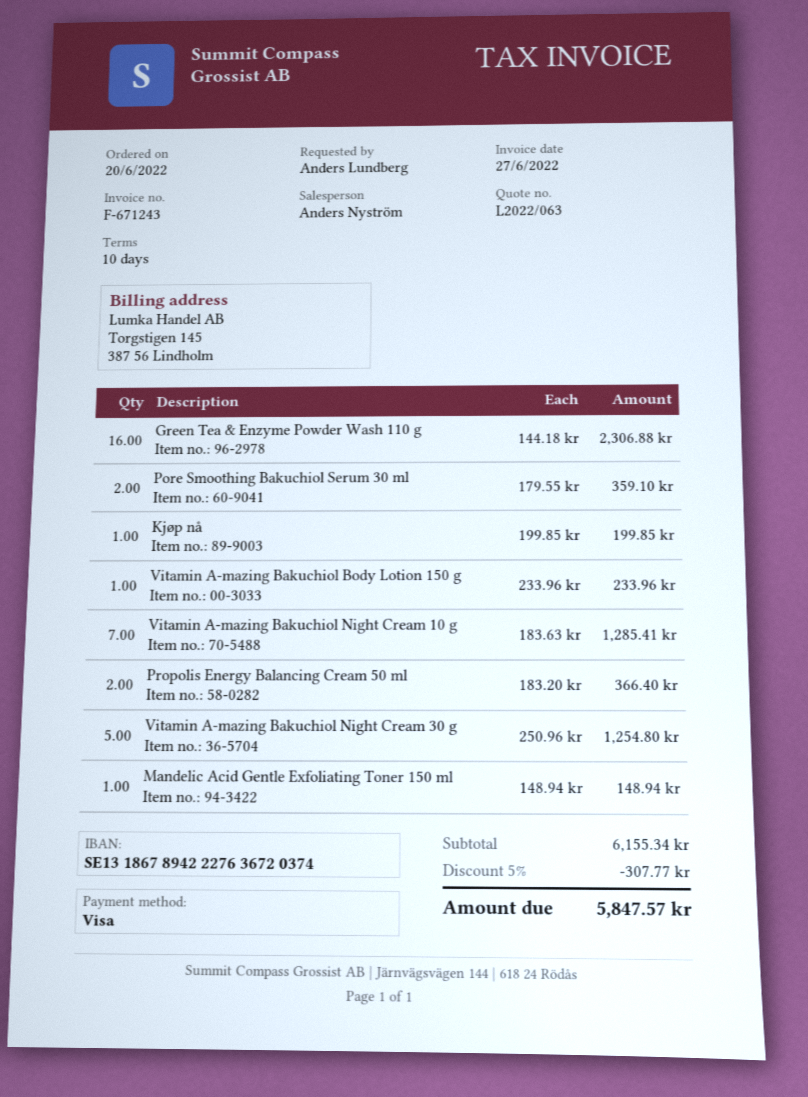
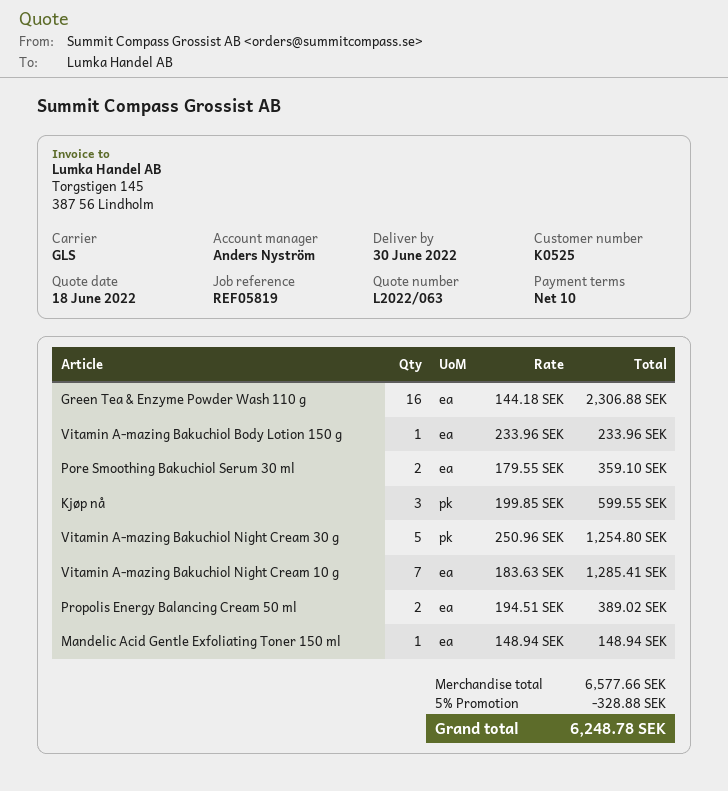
Kjøp nå: 1 x 199.85 = 199.85 -> 3 x 199.85 = 599.55
Propolis Energy Balancing Cream 50 ml: 2 x 183.20 = 366.40 -> 2 x 194.51 = 389.02
subtotal: 6155.34 -> 6577.66
discount: 5% = 307.77 -> 5% = 328.88
total: 5847.57 -> 6248.78

